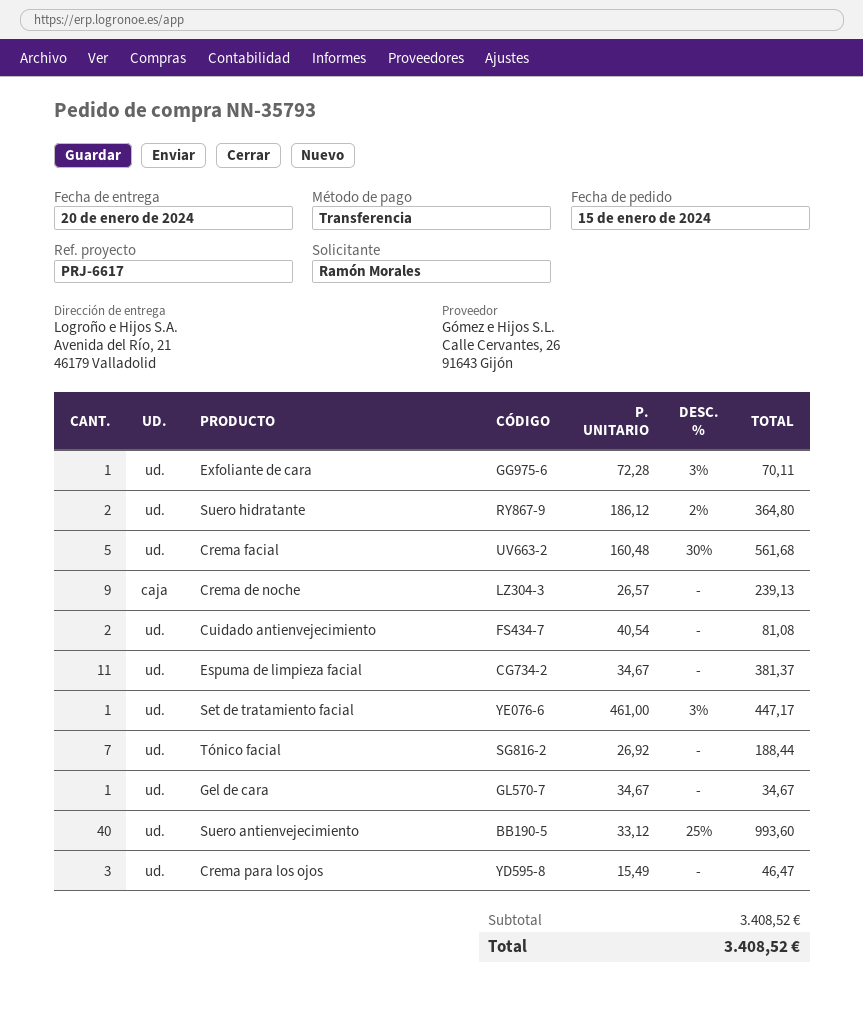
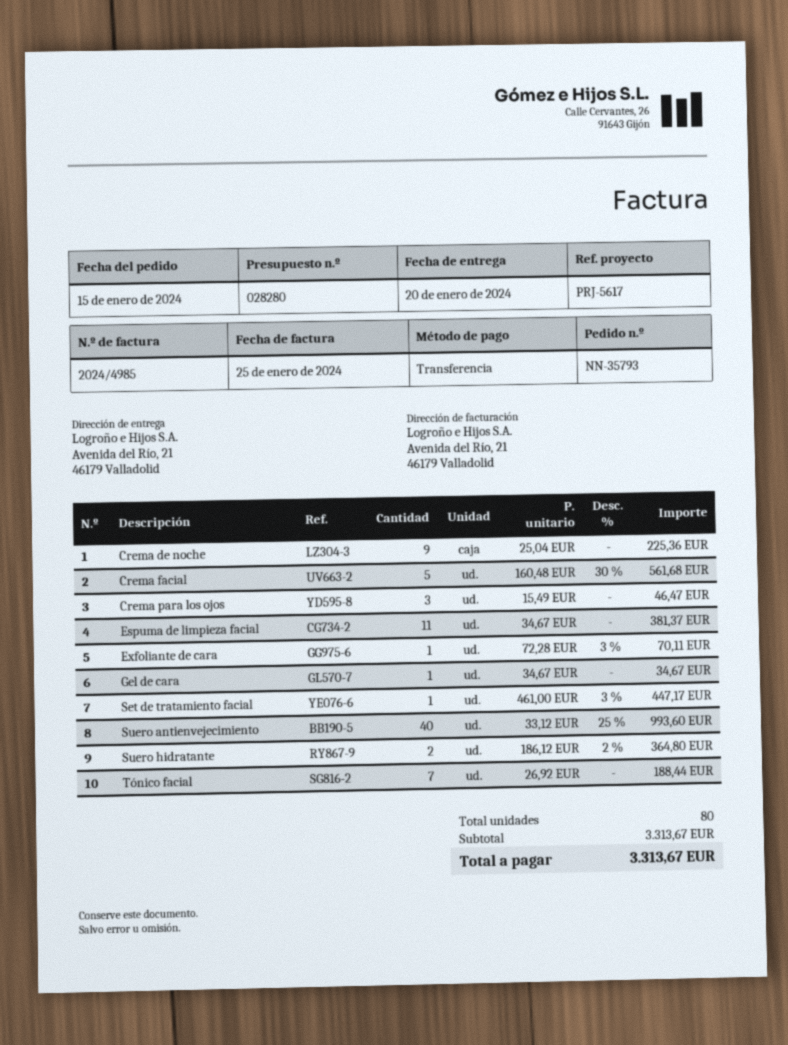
reference: PRJ-6617 -> PRJ-5617
Crema de noche: 9 x 26.57 = 239.13 -> 9 x 25.04 = 225.36
Cuidado antienvejecimiento: 2 x 40.54 = 81.08 -> none
subtotal: 3408.52 -> 3313.67
total: 3408.52 -> 3313.67

